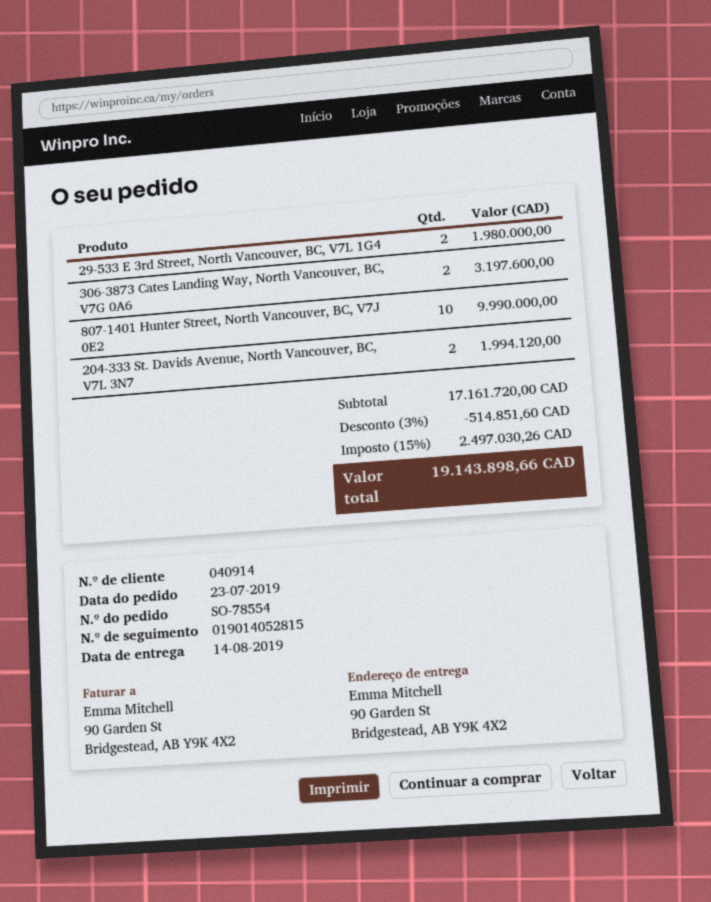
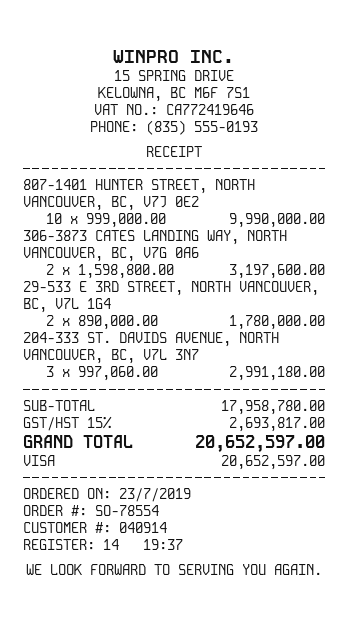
29-533 E 3rd Street, North Vancouver, BC, V7L 1G4: 2 for 1980000.00 -> 2 for 1780000.00
204-333 St. Davids Avenue, North Vancouver, BC, V7L 3N7: 2 for 1994120.00 -> 3 for 2991180.00
subtotal: 17161720.00 -> 17958780.00
discount: 3% = 514851.60 -> none
tax: 15% = 2497030.26 -> 15% = 2693817.00
total: 19143898.66 -> 20652597.00

